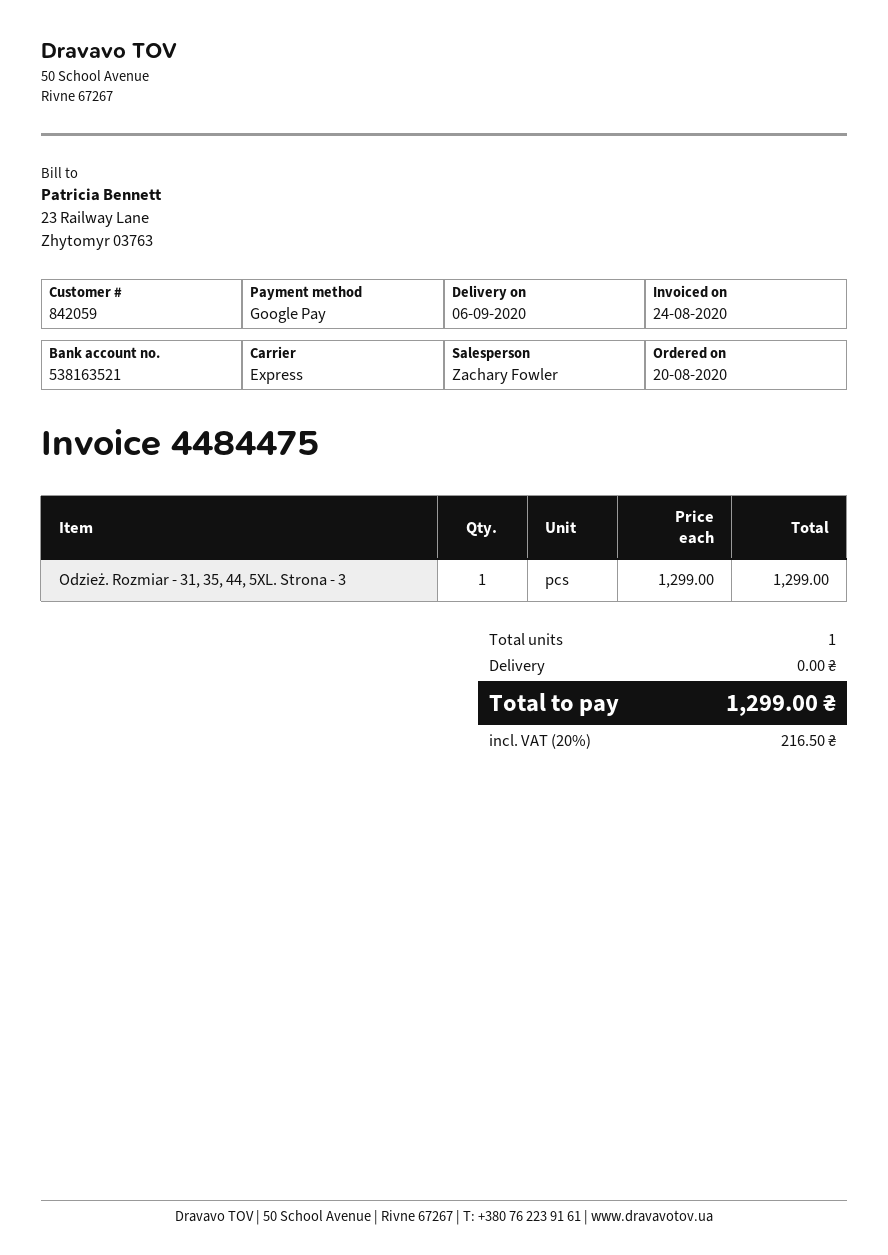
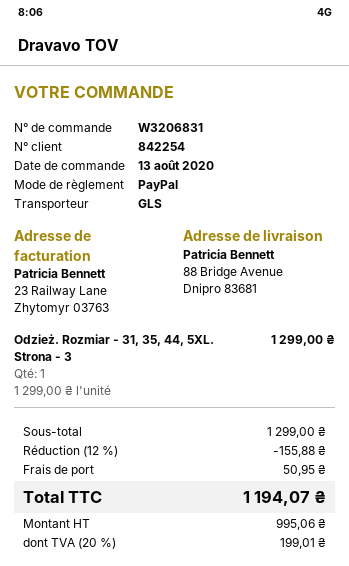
order date: 2020-08-20 -> 2020-08-13
customer number: 842059 -> 842254
payment method: Google Pay -> PayPal
shipping method: express -> GLS
discount: none -> 12% = 155.88
shipping: 0.00 -> 50.95
tax: 20% = 216.50 -> 20% = 199.01
total: 1299.00 -> 1194.07

